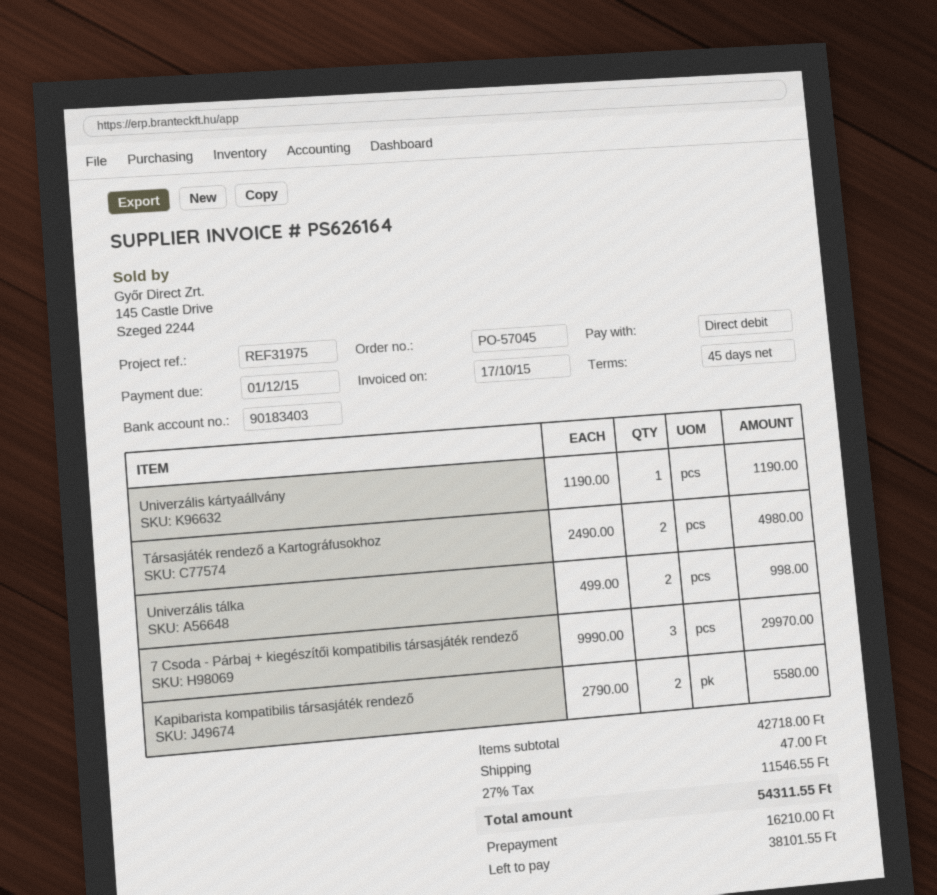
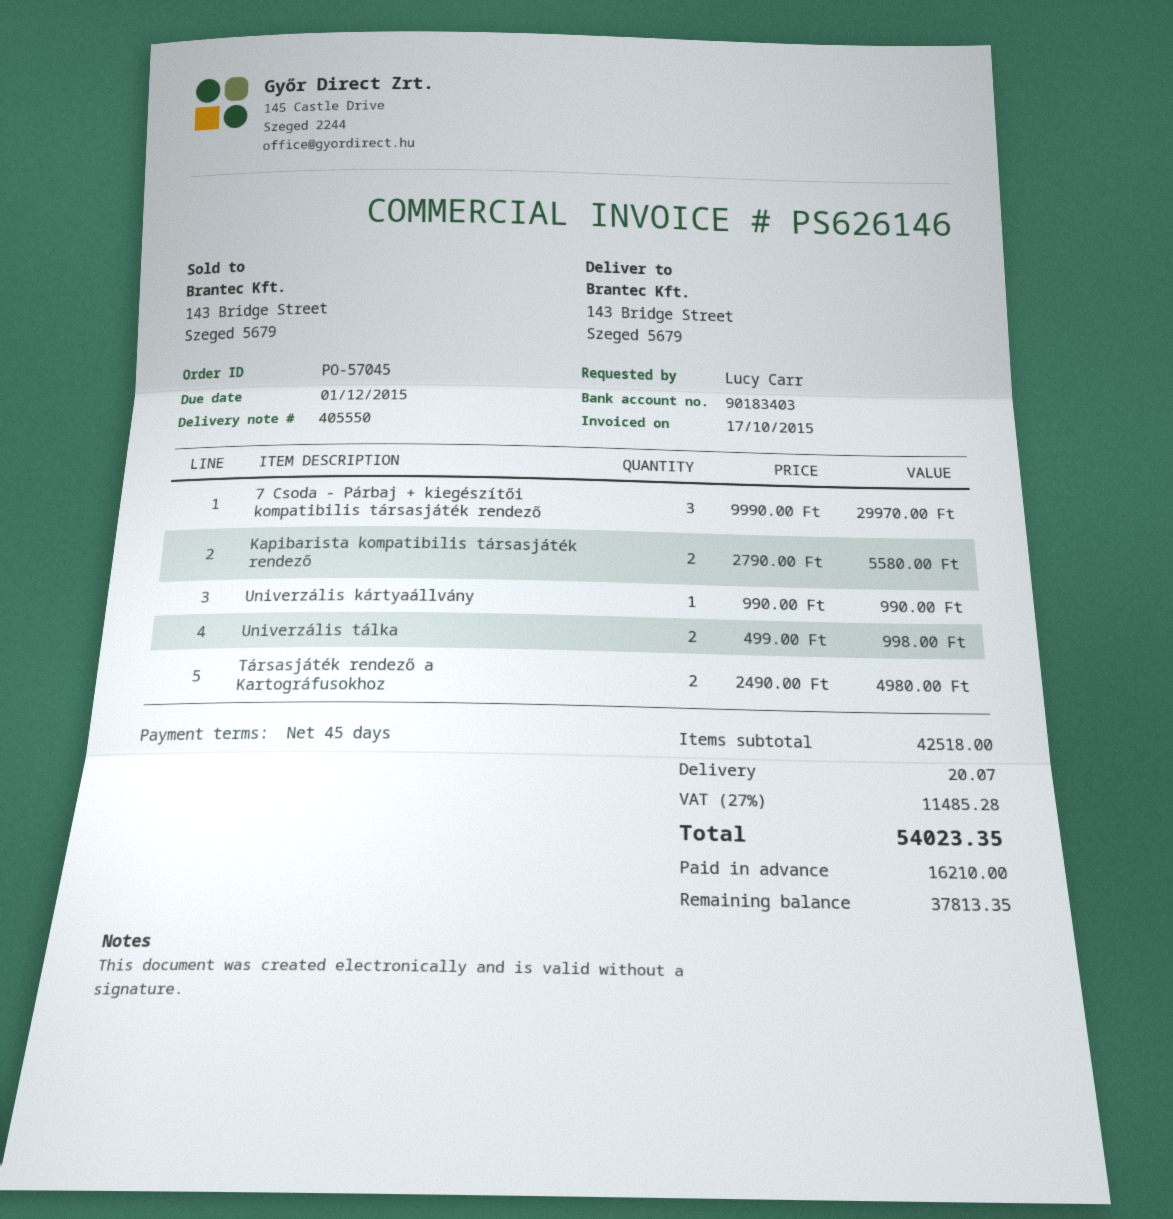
invoice number: PS626164 -> PS626146
Univerzális kártyaállvány: 1 x 1190.00 = 1190.00 -> 1 x 990.00 = 990.00
subtotal: 42718.00 -> 42518.00
shipping: 47.00 -> 20.07
tax: 27% = 11546.55 -> 27% = 11485.28
total: 54311.55 -> 54023.35
balance: 38101.55 -> 37813.35

